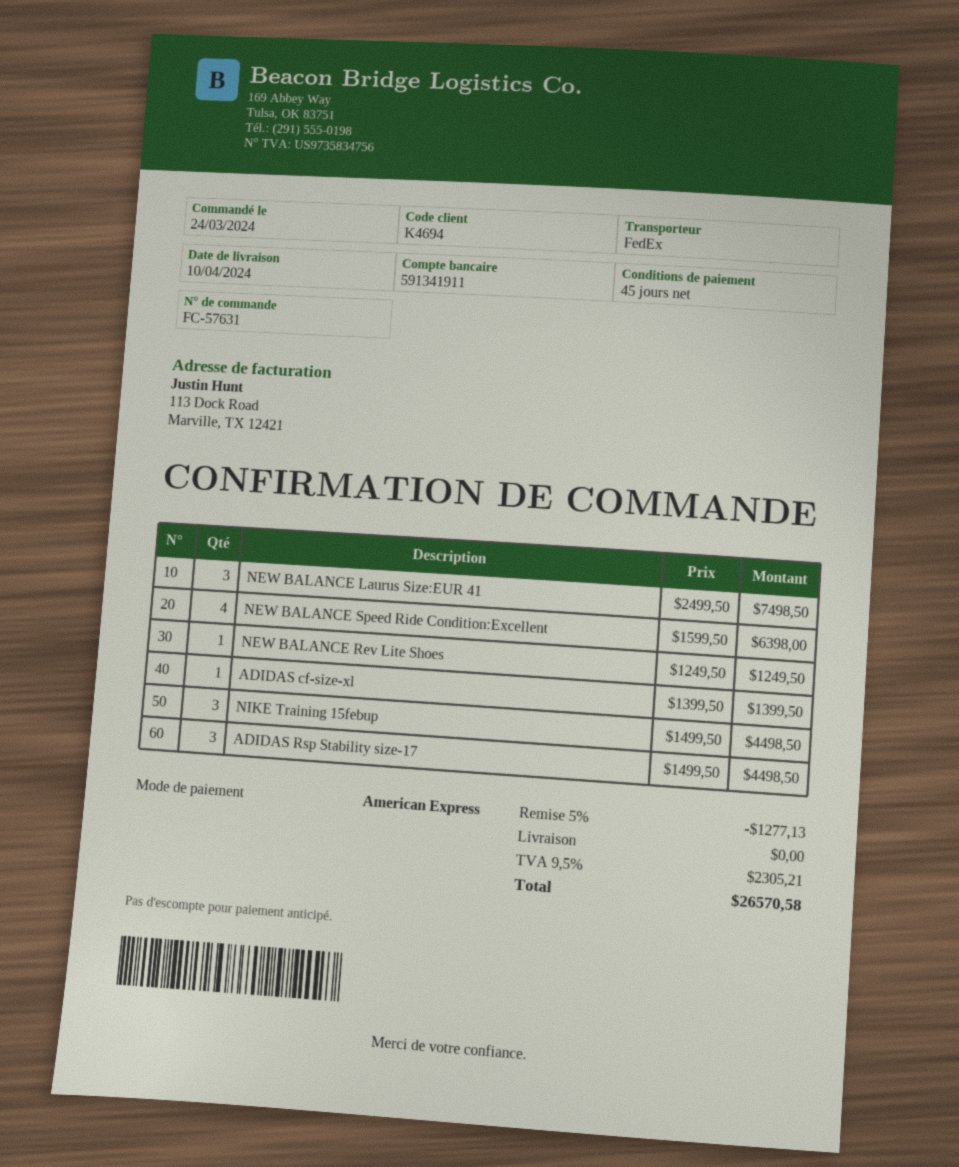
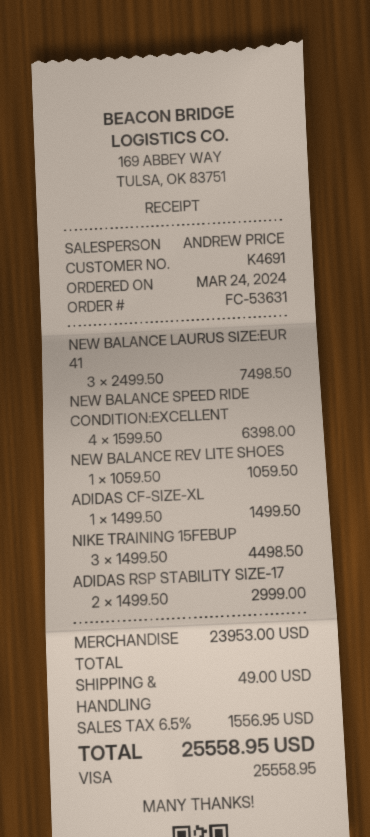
order number: FC-57631 -> FC-53631
customer number: K4694 -> K4691
payment method: American Express -> Visa
NEW BALANCE Rev Lite Shoes: 1 x 1249.50 = 1249.50 -> 1 x 1059.50 = 1059.50
ADIDAS cf-size-xl: 1 x 1399.50 = 1399.50 -> 1 x 1499.50 = 1499.50
ADIDAS Rsp Stability size-17: 3 x 1499.50 = 4498.50 -> 2 x 1499.50 = 2999.00
discount: 5% = 1277.13 -> none
shipping: 0.00 -> 49.00
tax: 9.5% = 2305.21 -> 6.5% = 1556.95
total: 26570.58 -> 25558.95

